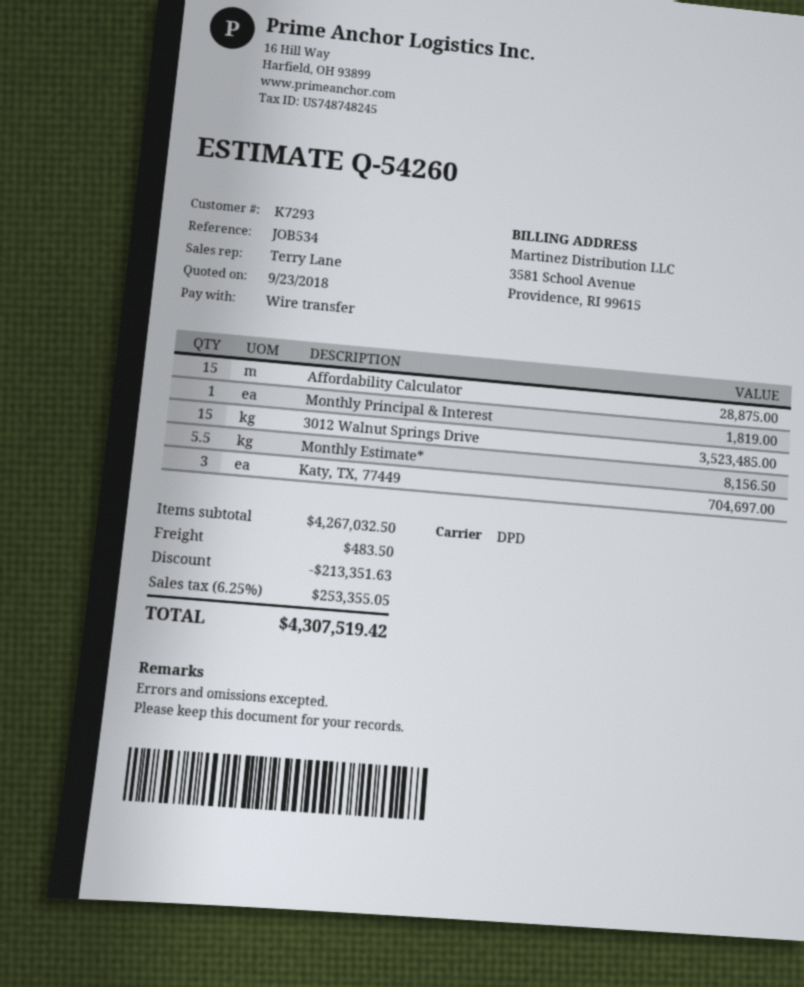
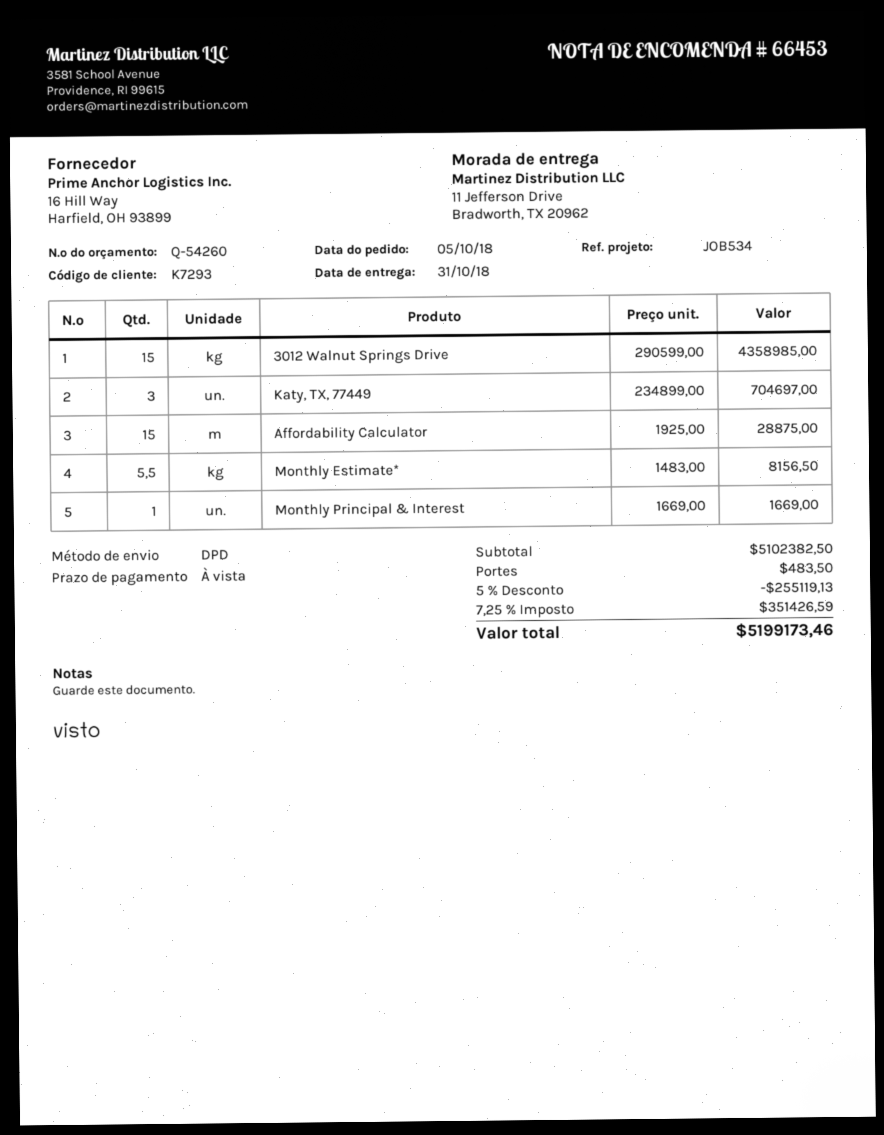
Monthly Principal & Interest: 1 for 1819.00 -> 1 for 1669.00
3012 Walnut Springs Drive: 15 for 3523485.00 -> 15 for 4358985.00
subtotal: 4267032.50 -> 5102382.50
discount: 213351.63 -> 255119.13
tax: 6.25% = 253355.05 -> 7.25% = 351426.59
total: 4307519.42 -> 5199173.46

